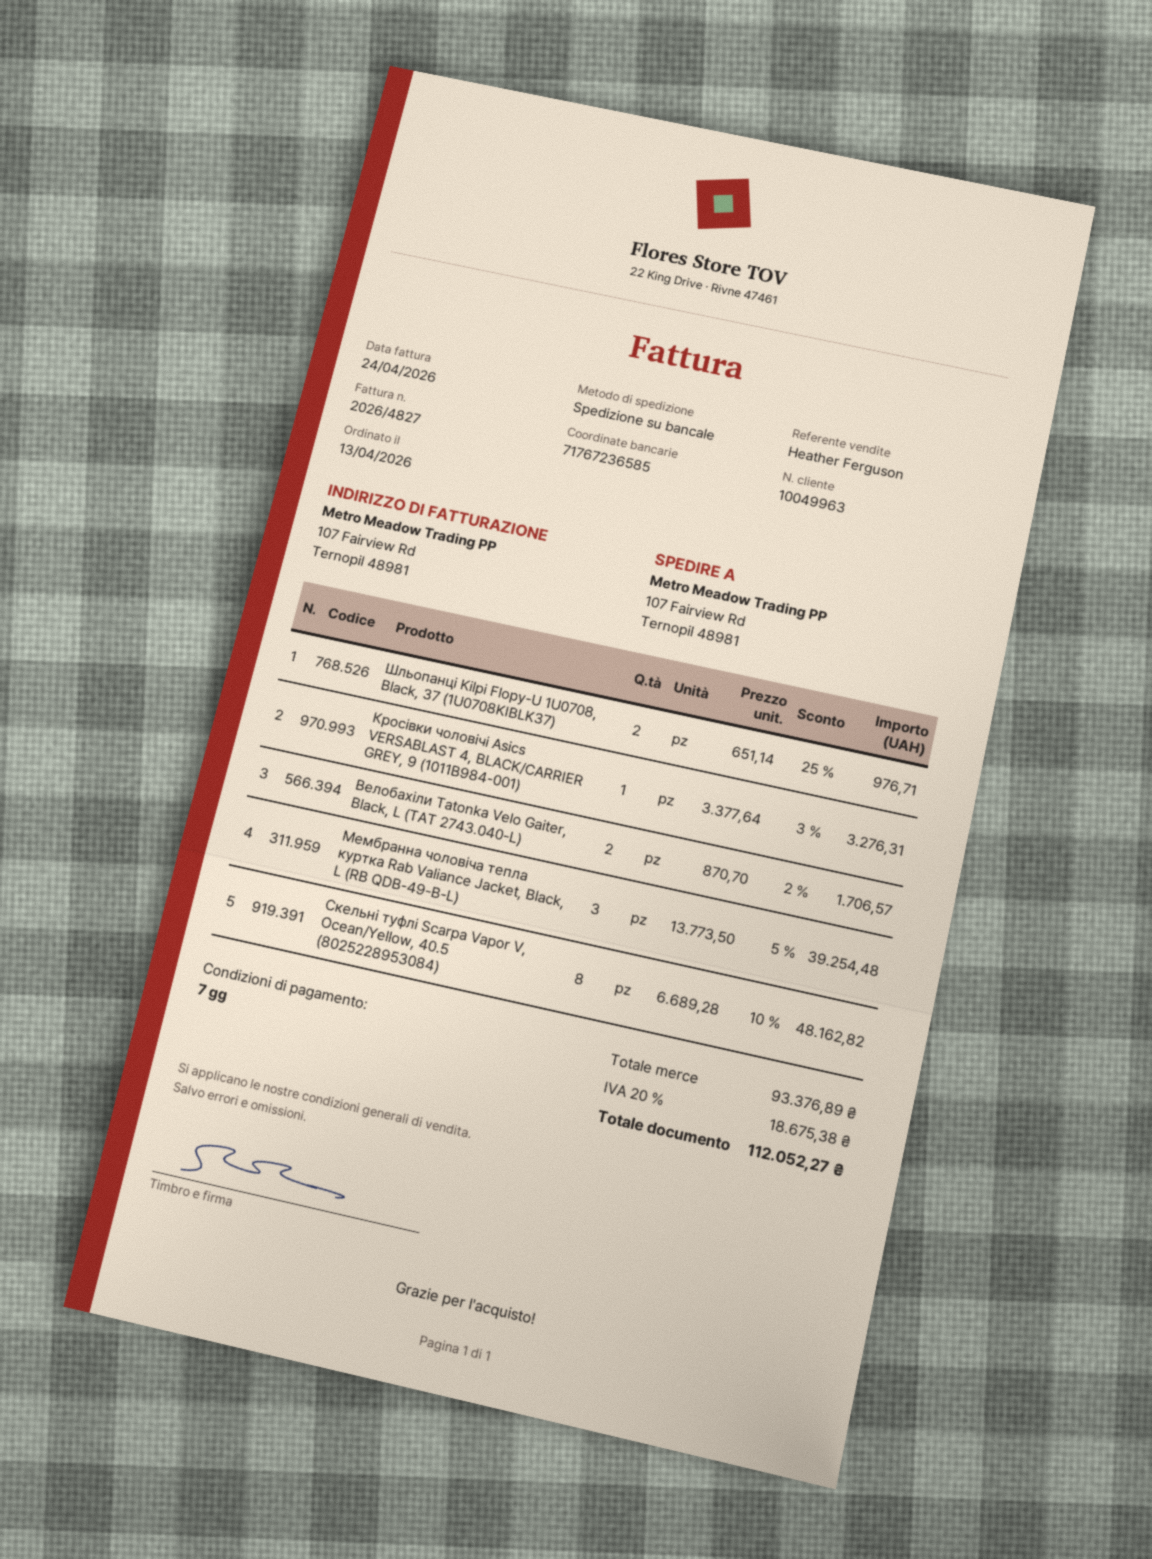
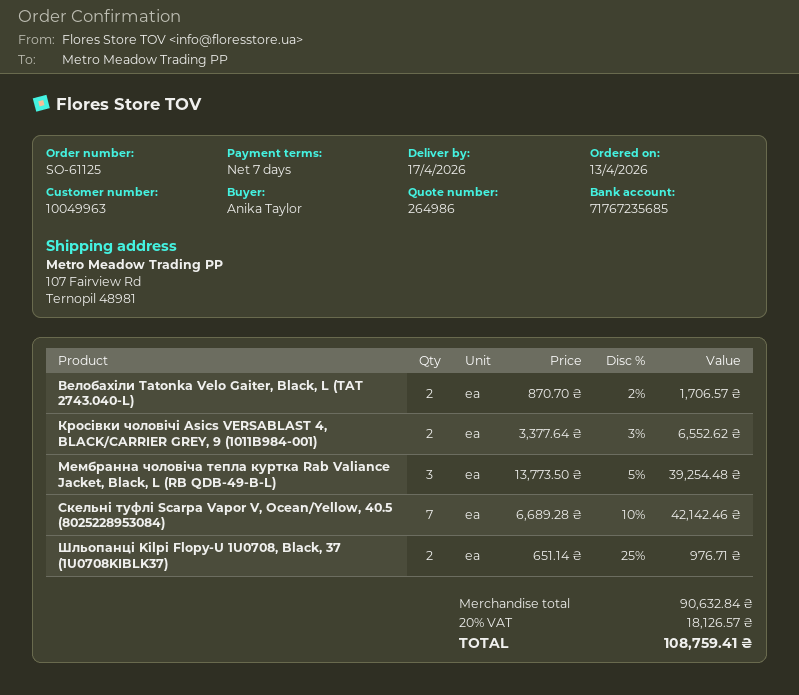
bank account: 71767236585 -> 71767235685
Кросівки чоловічі Asics VERSABLAST 4, BLACK/CARRIER GREY, 9 (1011B984-001): 1 x 3377.64 - 3% = 3276.31 -> 2 x 3377.64 - 3% = 6552.62
Скельні туфлі Scarpa Vapor V, Ocean/Yellow, 40.5 (8025228953084): 8 x 6689.28 - 10% = 48162.82 -> 7 x 6689.28 - 10% = 42142.46
subtotal: 93376.89 -> 90632.84
tax: 20% = 18675.38 -> 20% = 18126.57
total: 112052.27 -> 108759.41

